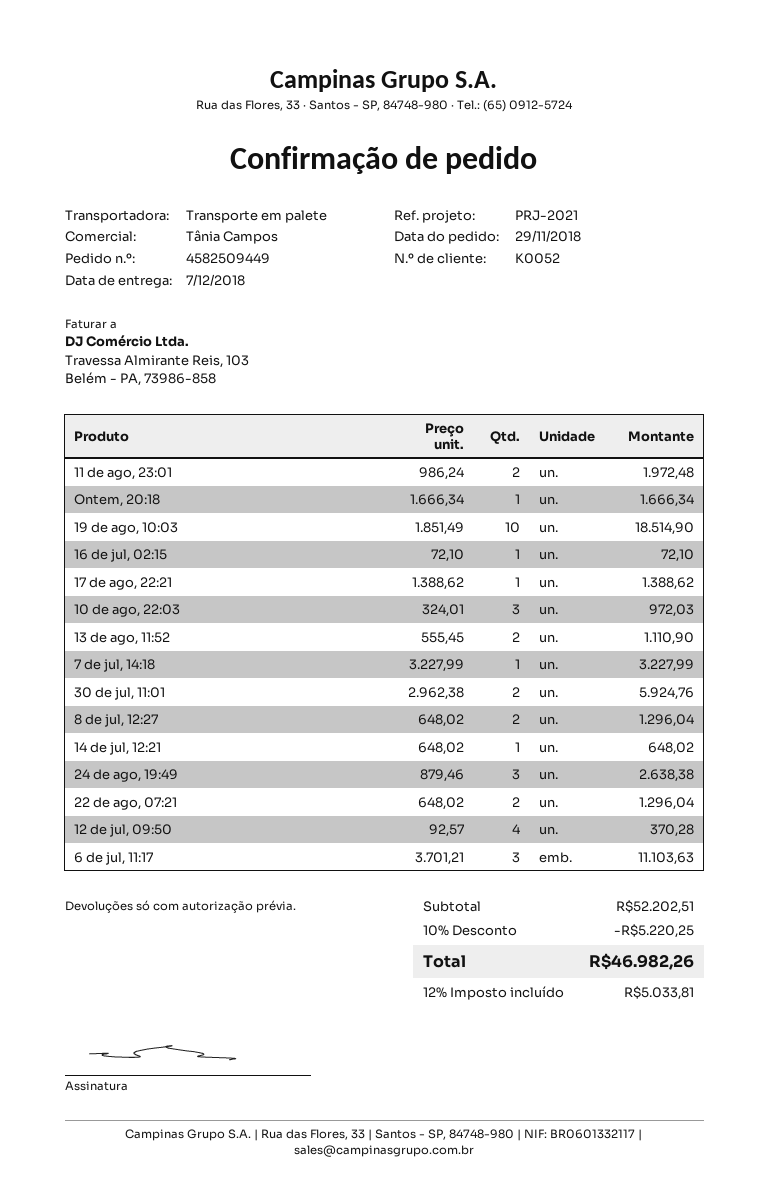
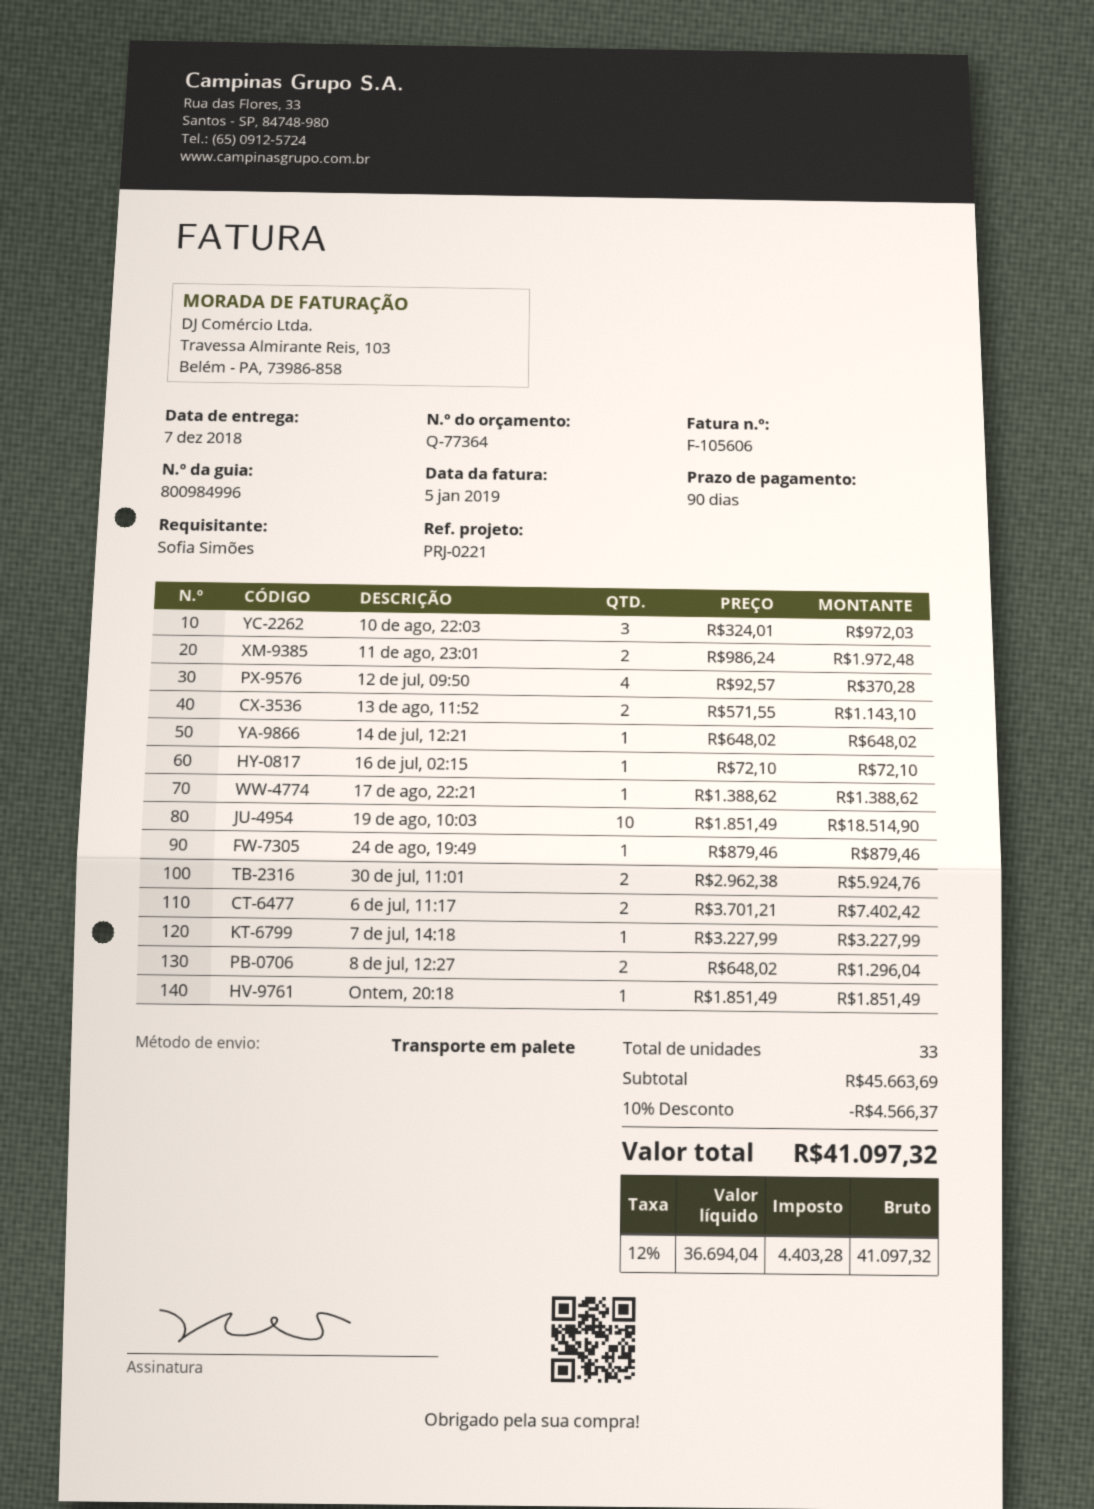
reference: PRJ-2021 -> PRJ-0221
Ontem, 20:18: 1 x 1666.34 = 1666.34 -> 1 x 1851.49 = 1851.49
13 de ago, 11:52: 2 x 555.45 = 1110.90 -> 2 x 571.55 = 1143.10
24 de ago, 19:49: 3 x 879.46 = 2638.38 -> 1 x 879.46 = 879.46
22 de ago, 07:21: 2 x 648.02 = 1296.04 -> none
6 de jul, 11:17: 3 x 3701.21 = 11103.63 -> 2 x 3701.21 = 7402.42
subtotal: 52202.51 -> 45663.69
discount: 10% = 5220.25 -> 10% = 4566.37
tax: 12% = 5033.81 -> 12% = 4403.28
total: 46982.26 -> 41097.32

